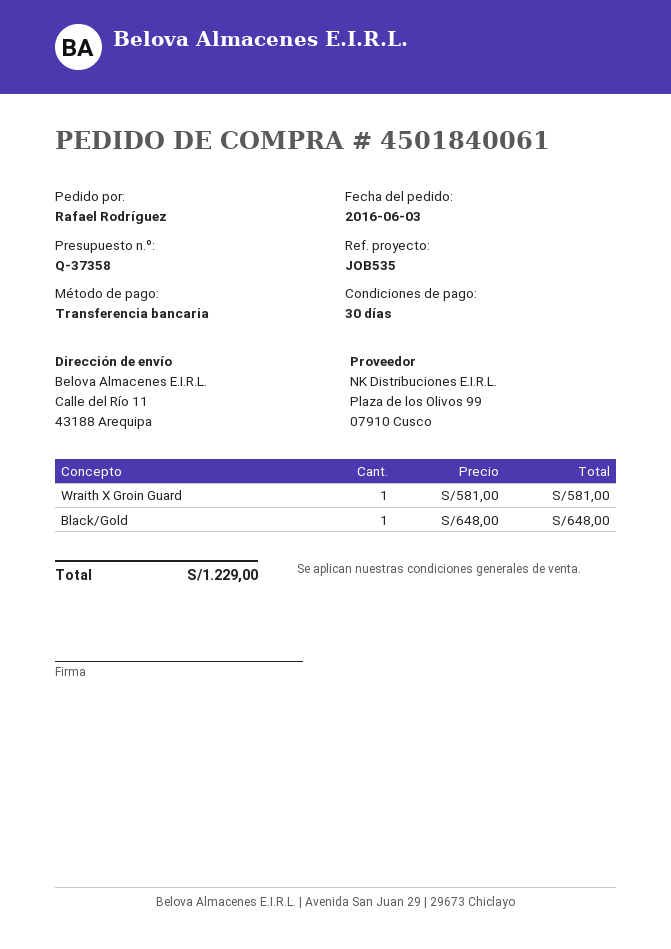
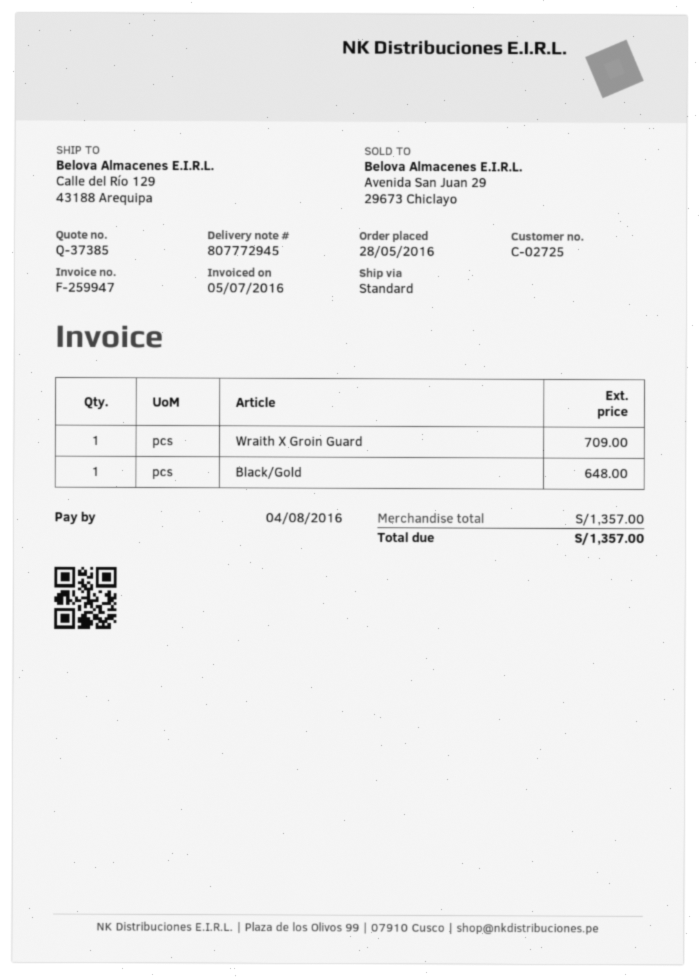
quote number: Q-37358 -> Q-37385
order date: 2016-06-03 -> 2016-05-28
ship to: Calle del Río 11, 43188 Arequipa -> Calle del Río 129, 43188 Arequipa
Wraith X Groin Guard: 1 for 581.00 -> 1 for 709.00
total: 1229.00 -> 1357.00

